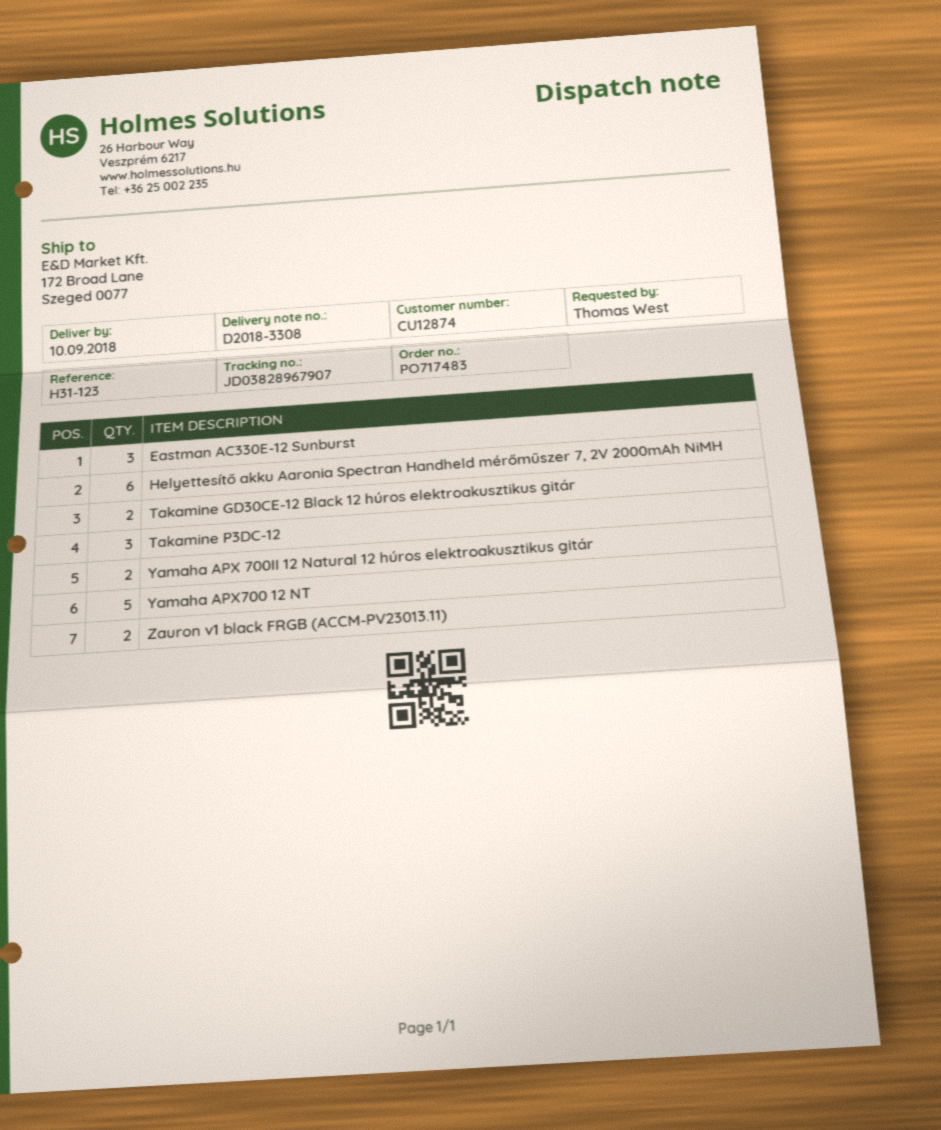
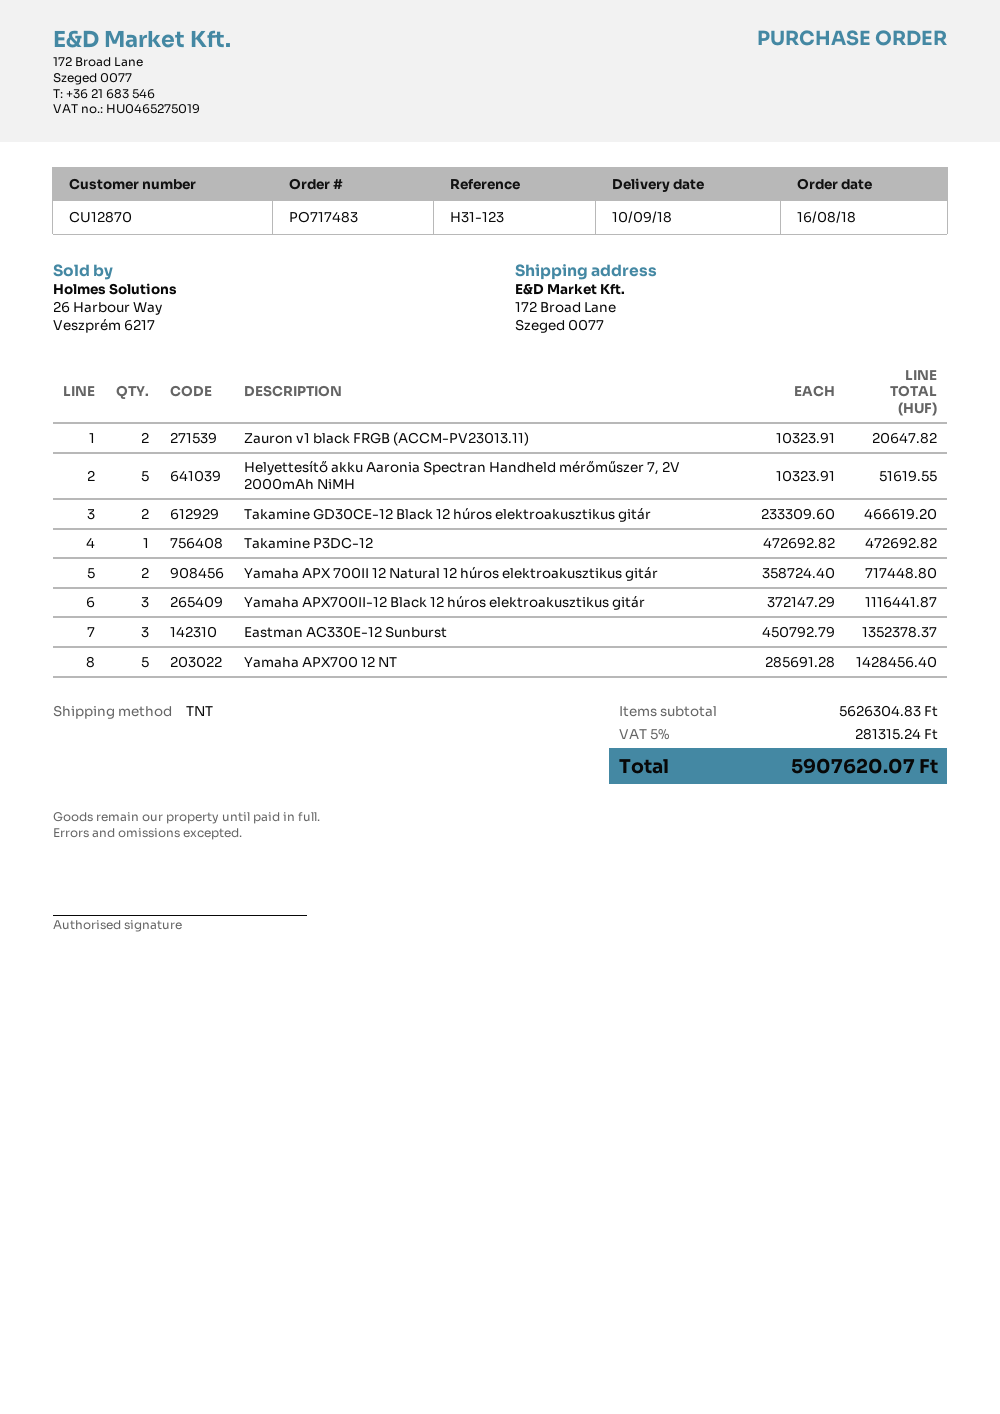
customer number: CU12874 -> CU12870
Helyettesítő akku Aaronia Spectran Handheld mérőműszer 7, 2V 2000mAh NiMH: 6 -> 5
Takamine P3DC-12: 3 -> 1
Yamaha APX700II-12 Black 12 húros elektroakusztikus gitár: none -> 3

